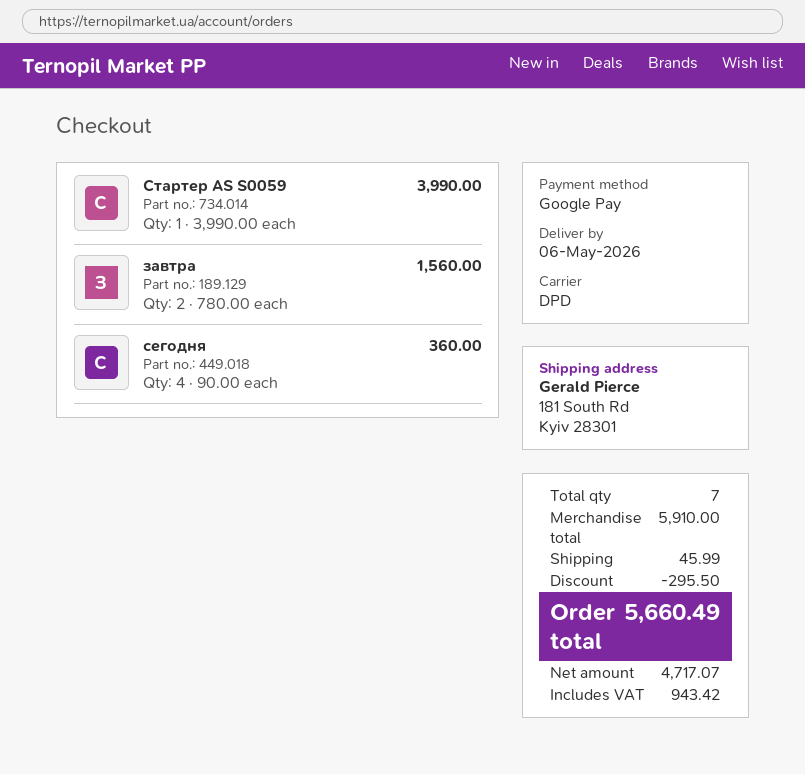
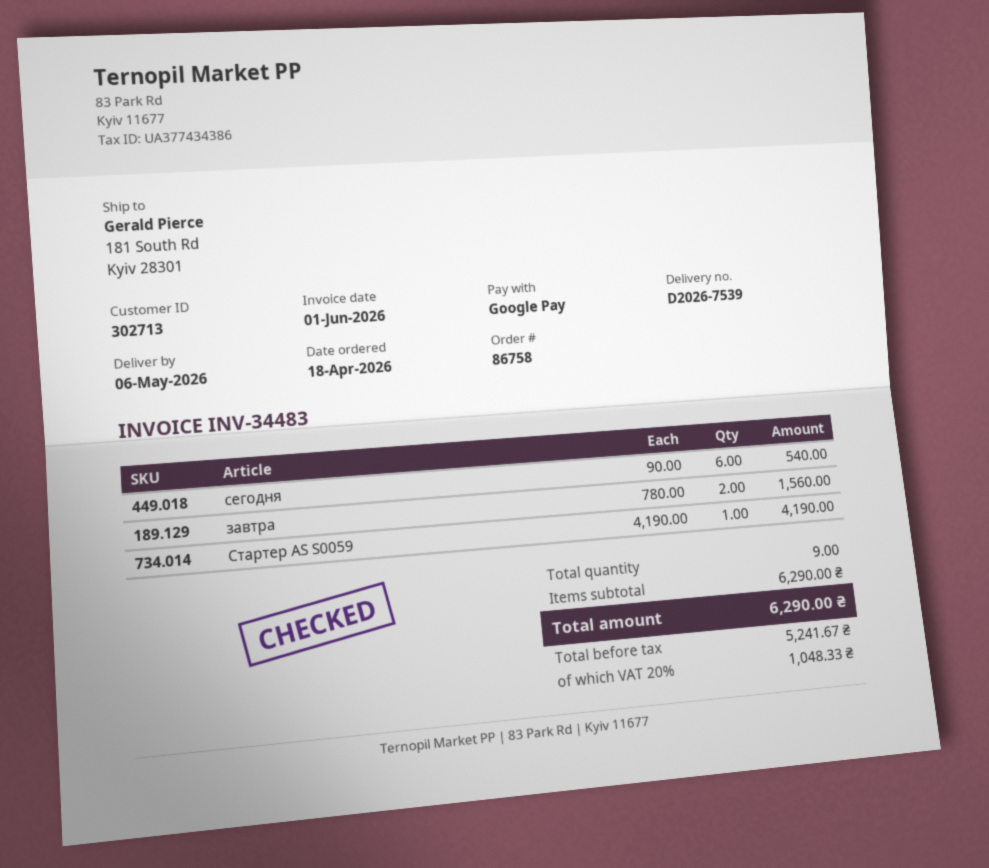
Стартер AS S0059: 1 x 3990.00 = 3990.00 -> 1 x 4190.00 = 4190.00
сегодня: 4 x 90.00 = 360.00 -> 6 x 90.00 = 540.00
total quantity: 7 -> 9
subtotal: 5910.00 -> 6290.00
discount: 295.50 -> none
shipping: 45.99 -> none
net: 4717.07 -> 5241.67
tax: 943.42 -> 1048.33
total: 5660.49 -> 6290.00

